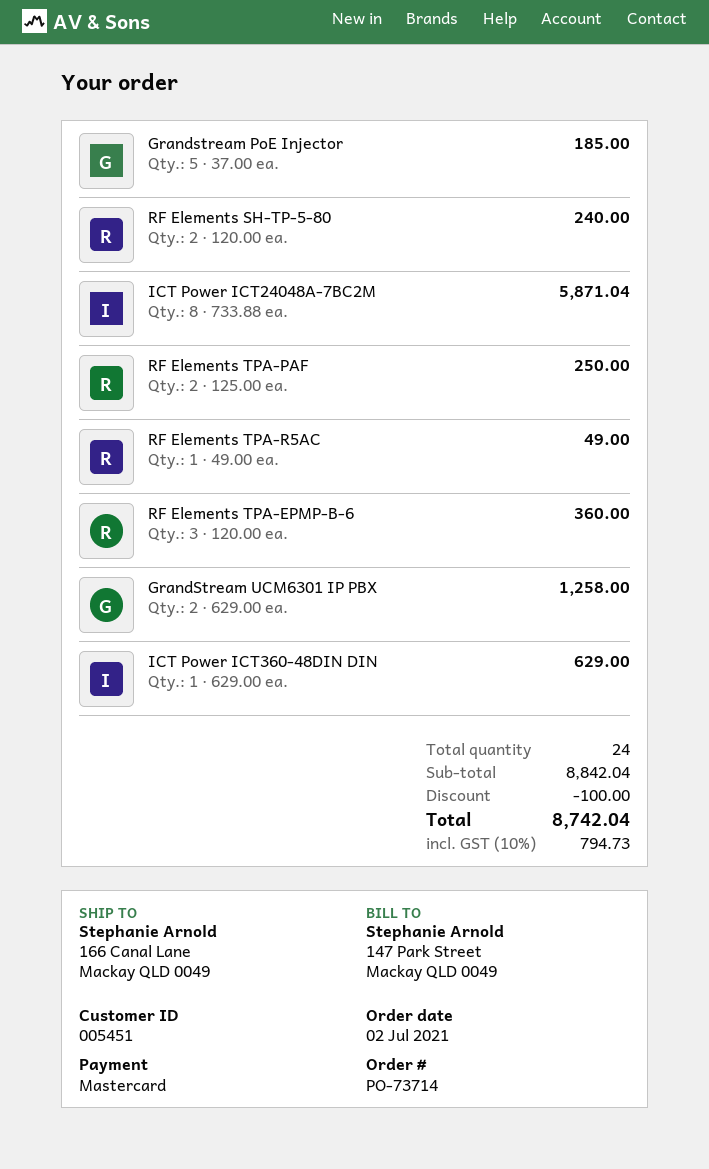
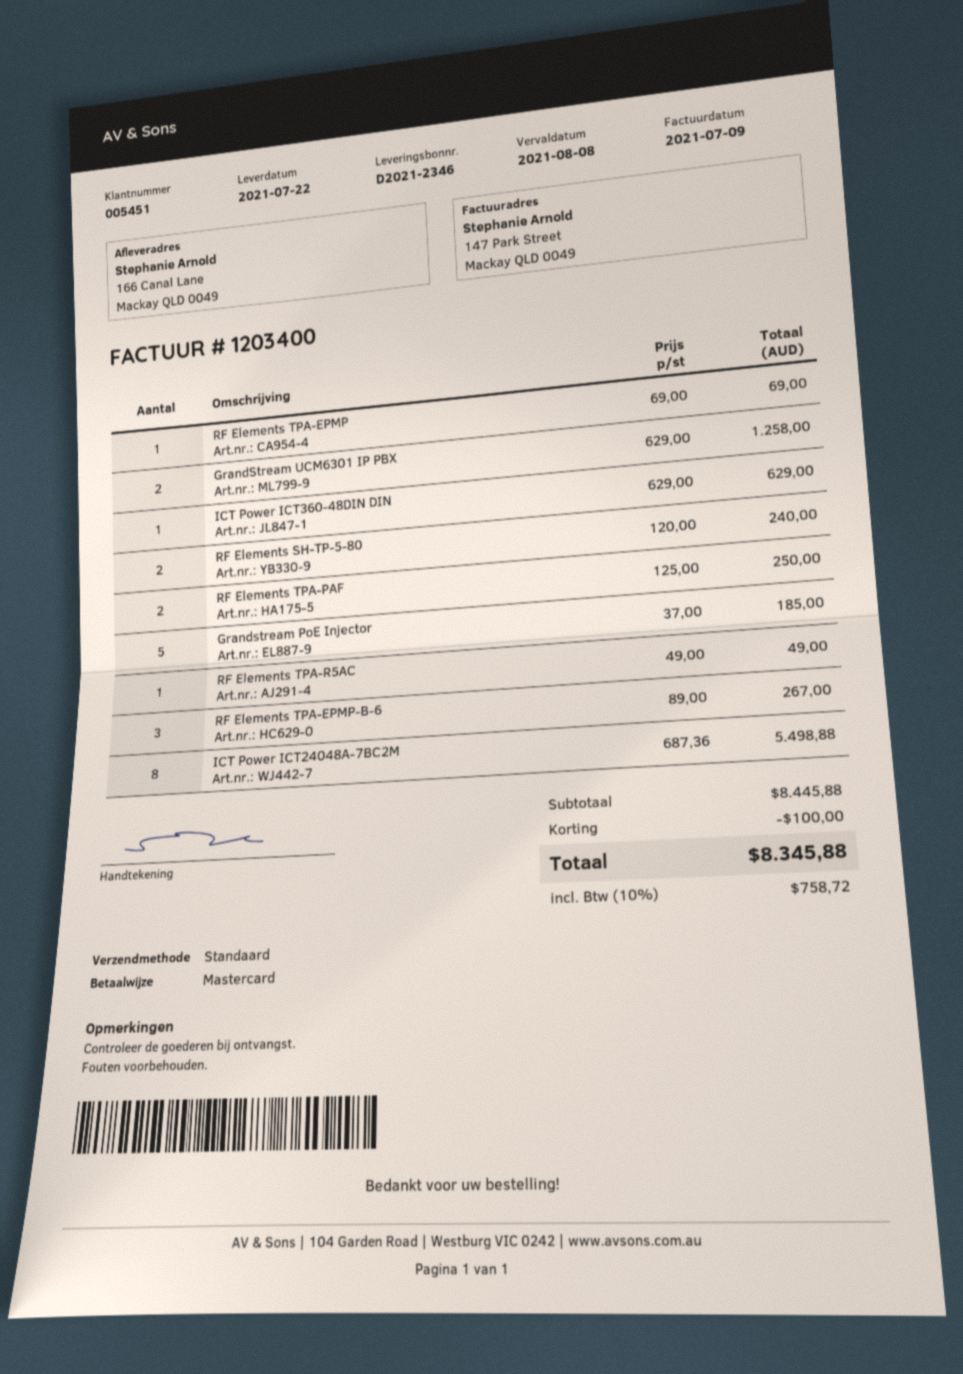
ICT Power ICT24048A-7BC2M: 8 x 733.88 = 5871.04 -> 8 x 687.36 = 5498.88
RF Elements TPA-EPMP-B-6: 3 x 120.00 = 360.00 -> 3 x 89.00 = 267.00
RF Elements TPA-EPMP: none -> 1 x 69.00 = 69.00
subtotal: 8842.04 -> 8445.88
tax: 10% = 794.73 -> 10% = 758.72
total: 8742.04 -> 8345.88

